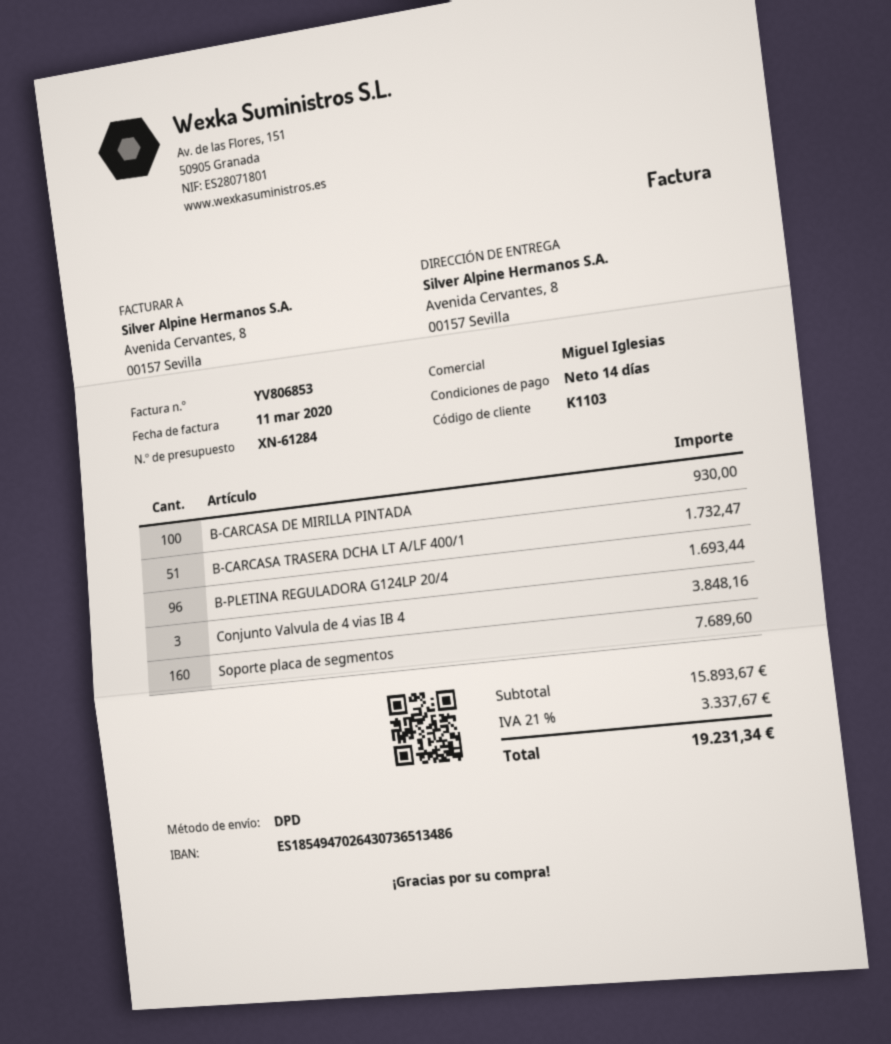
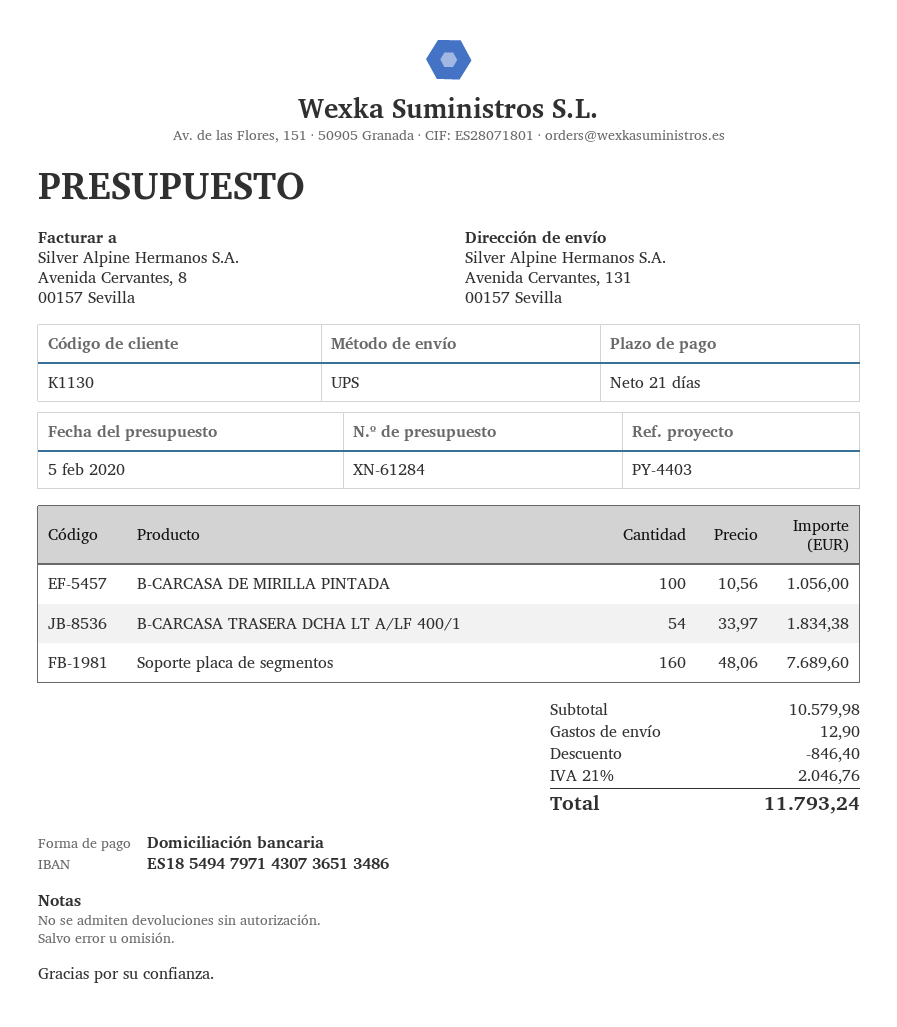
payment terms: 14 days -> 21 days
customer number: K1103 -> K1130
bank account: ES1854947026430736513486 -> ES1854947971430736513486
shipping method: DPD -> UPS
ship to: Avenida Cervantes, 8, 00157 Sevilla -> Avenida Cervantes, 131, 00157 Sevilla
B-CARCASA DE MIRILLA PINTADA: 100 for 930.00 -> 100 for 1056.00
B-CARCASA TRASERA DCHA LT A/LF 400/1: 51 for 1732.47 -> 54 for 1834.38
B-PLETINA REGULADORA G124LP 20/4: 96 for 1693.44 -> none
Conjunto Valvula de 4 vias IB 4: 3 for 3848.16 -> none
subtotal: 15893.67 -> 10579.98
discount: none -> 846.40
shipping: none -> 12.90
tax: 21% = 3337.67 -> 21% = 2046.76
total: 19231.34 -> 11793.24

